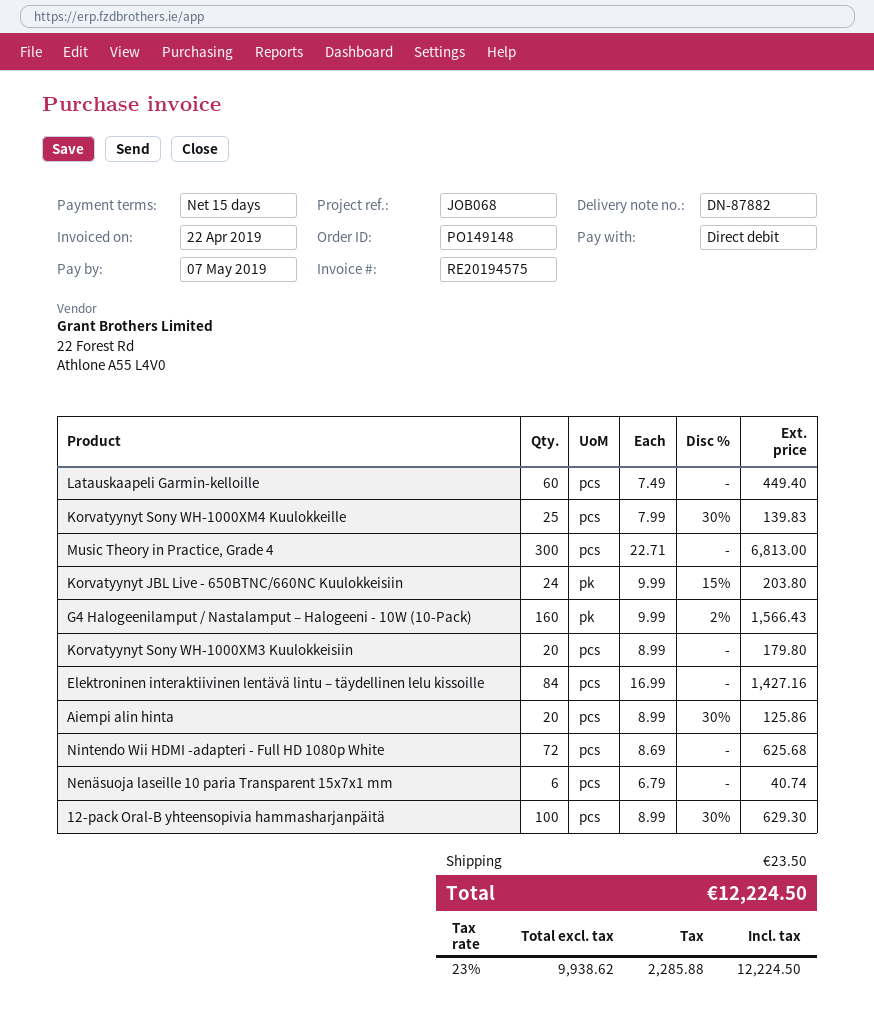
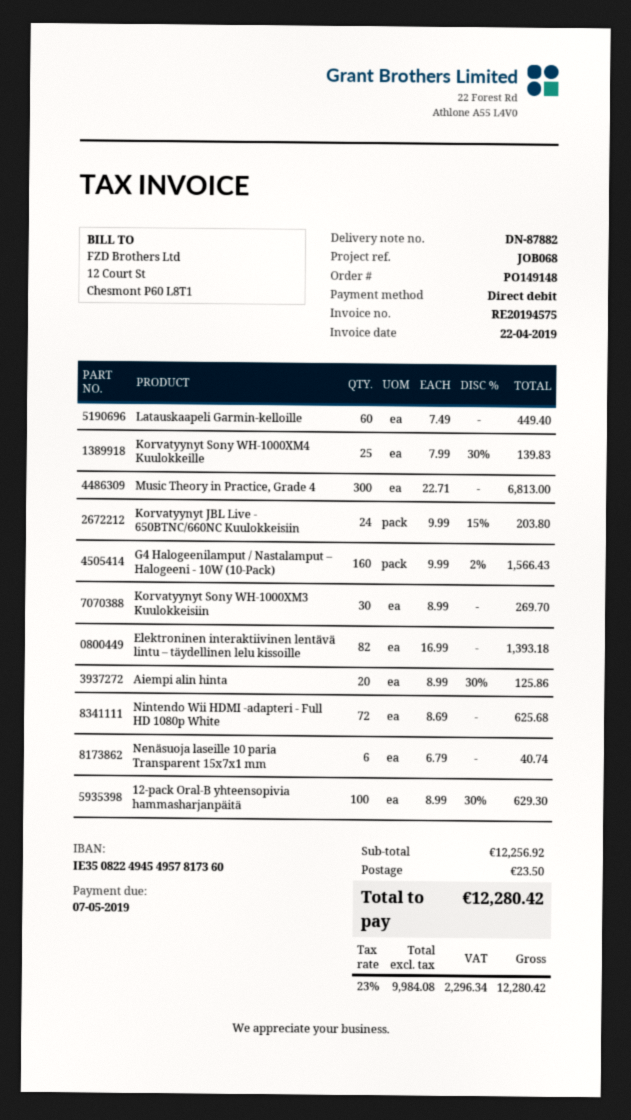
Korvatyynyt Sony WH-1000XM3 Kuulokkeisiin: 20 x 8.99 = 179.80 -> 30 x 8.99 = 269.70
Elektroninen interaktiivinen lentävä lintu – täydellinen lelu kissoille: 84 x 16.99 = 1427.16 -> 82 x 16.99 = 1393.18
net: 9938.62 -> 9984.08
tax: 23% = 2285.88 -> 23% = 2296.34
total: 12224.50 -> 12280.42

